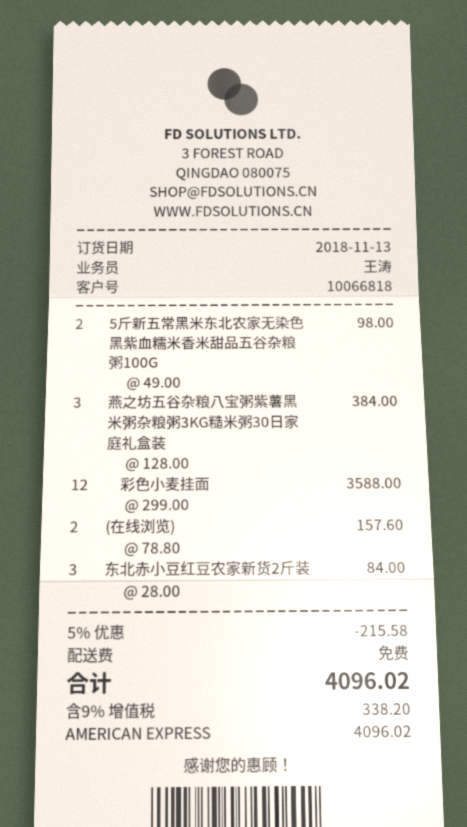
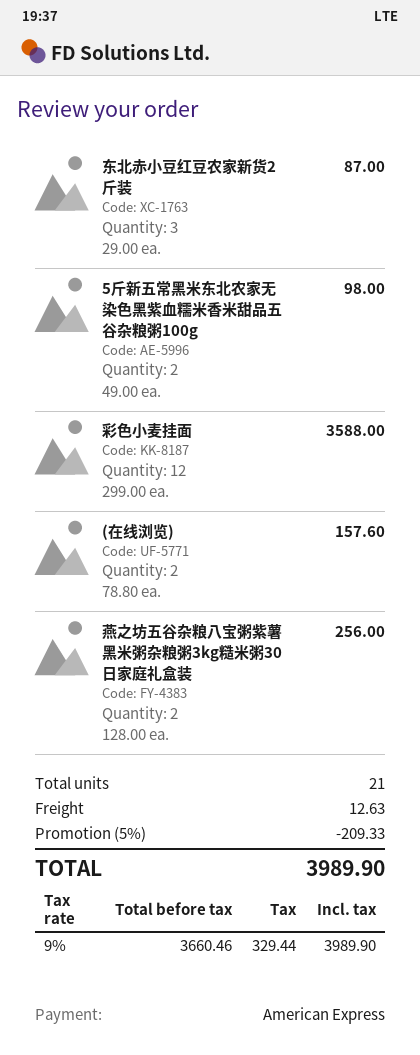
燕之坊五谷杂粮八宝粥紫薯黑米粥杂粮粥3KG糙米粥30日家庭礼盒装: 3 x 128.00 = 384.00 -> 2 x 128.00 = 256.00
东北赤小豆红豆农家新货2斤装: 3 x 28.00 = 84.00 -> 3 x 29.00 = 87.00
discount: 5% = 215.58 -> 5% = 209.33
shipping: 0.00 -> 12.63
tax: 9% = 338.20 -> 9% = 329.44
total: 4096.02 -> 3989.90

